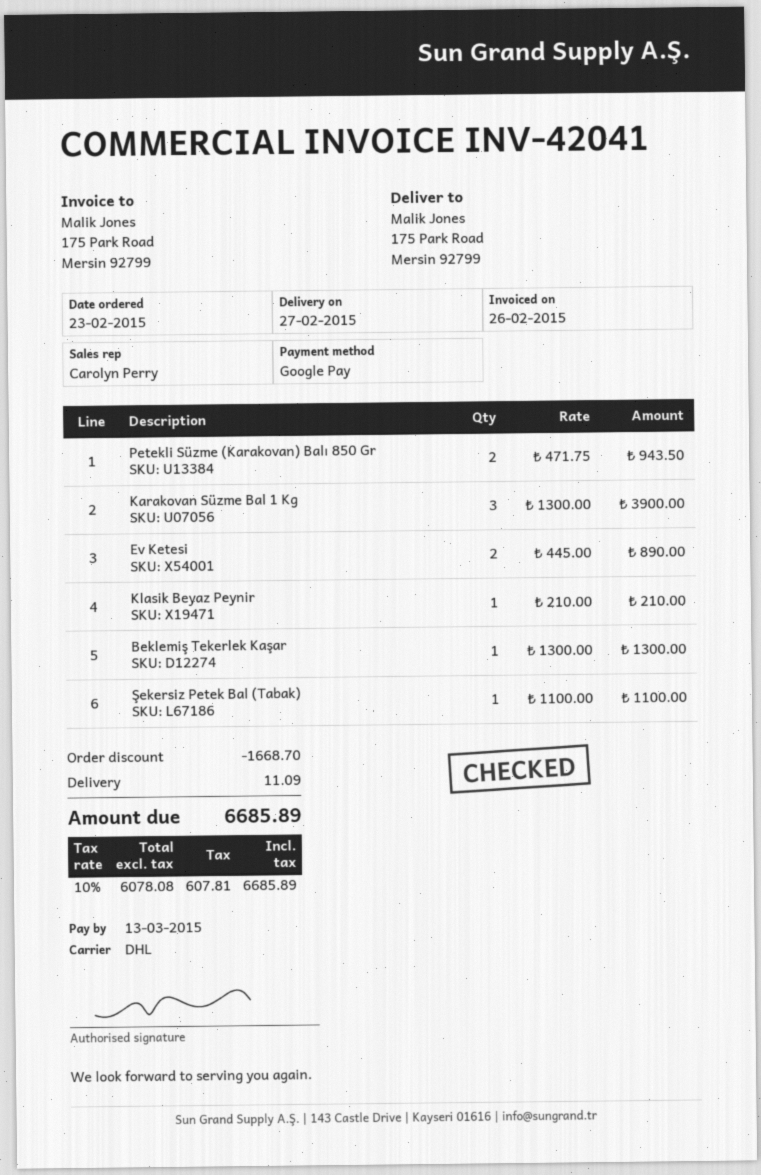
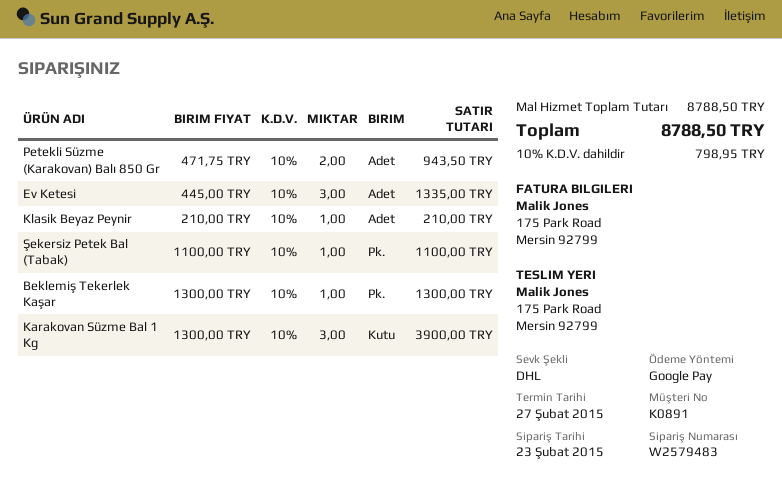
Ev Ketesi: 2 x 445.00 = 890.00 -> 3 x 445.00 = 1335.00
discount: 1668.70 -> none
shipping: 11.09 -> none
tax: 10% = 607.81 -> 10% = 798.95
total: 6685.89 -> 8788.50

